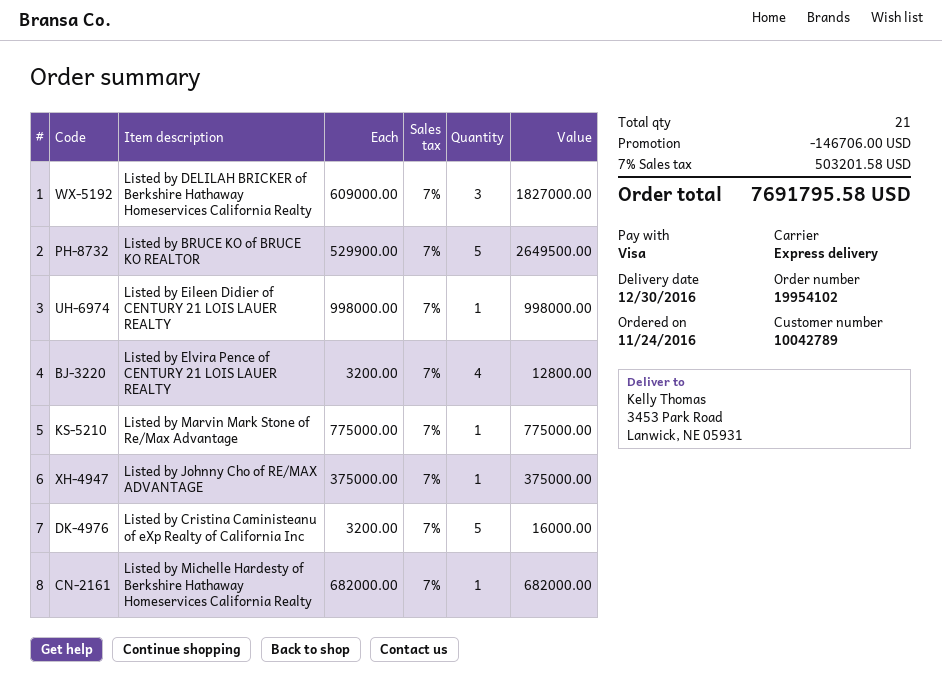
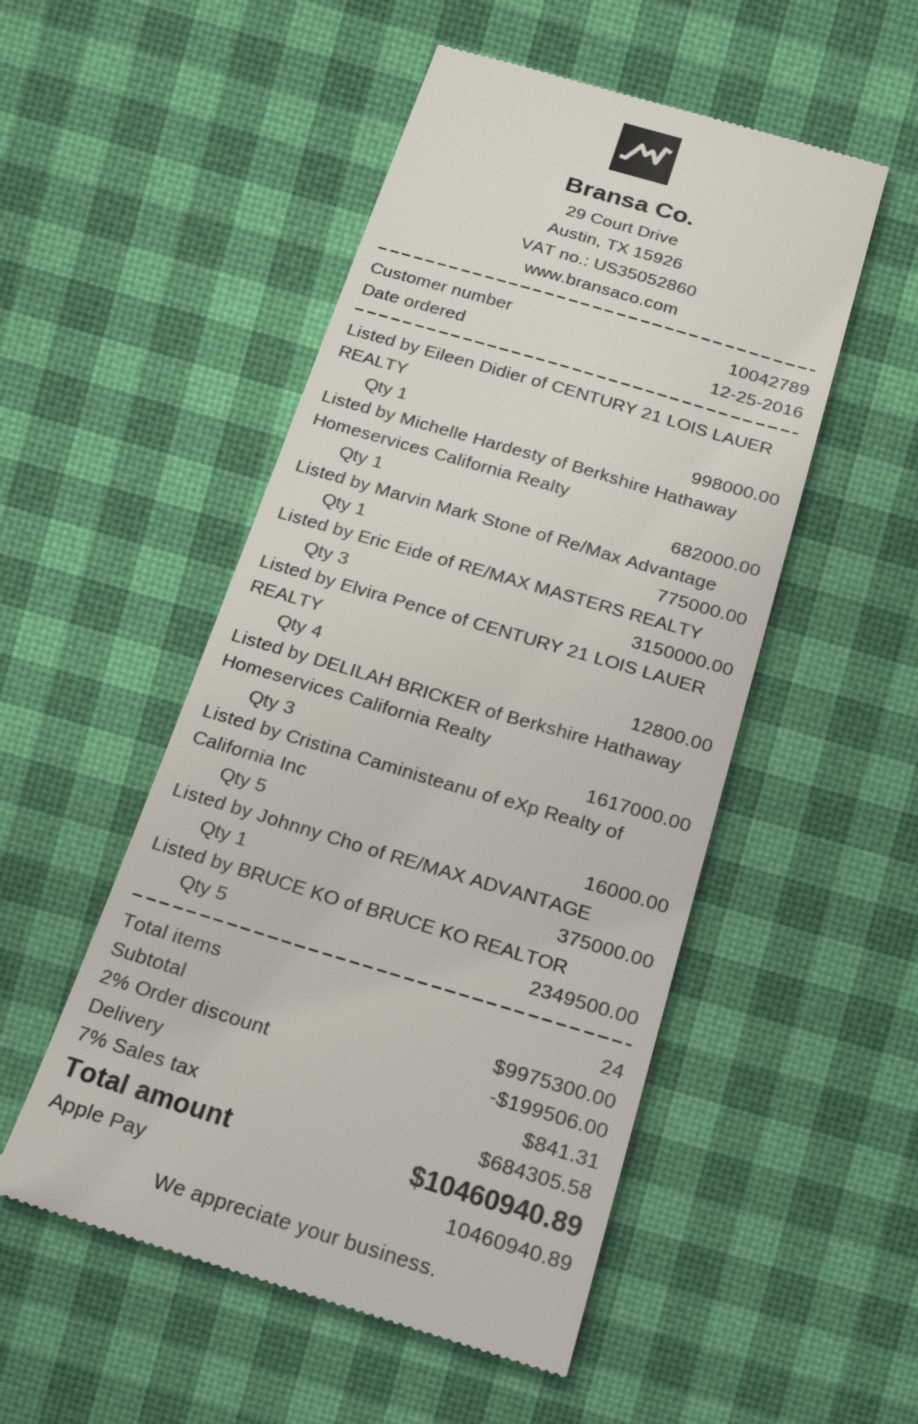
order date: 2016-11-24 -> 2016-12-25
payment method: Visa -> Apple Pay
Listed by DELILAH BRICKER of Berkshire Hathaway Homeservices California Realty: 3 for 1827000.00 -> 3 for 1617000.00
Listed by BRUCE KO of BRUCE KO REALTOR: 5 for 2649500.00 -> 5 for 2349500.00
Listed by Eric Eide of RE/MAX MASTERS REALTY: none -> 3 for 3150000.00
total quantity: 21 -> 24
discount: 146706.00 -> 199506.00
shipping: none -> 841.31
tax: 7% = 503201.58 -> 7% = 684305.58
total: 7691795.58 -> 10460940.89

